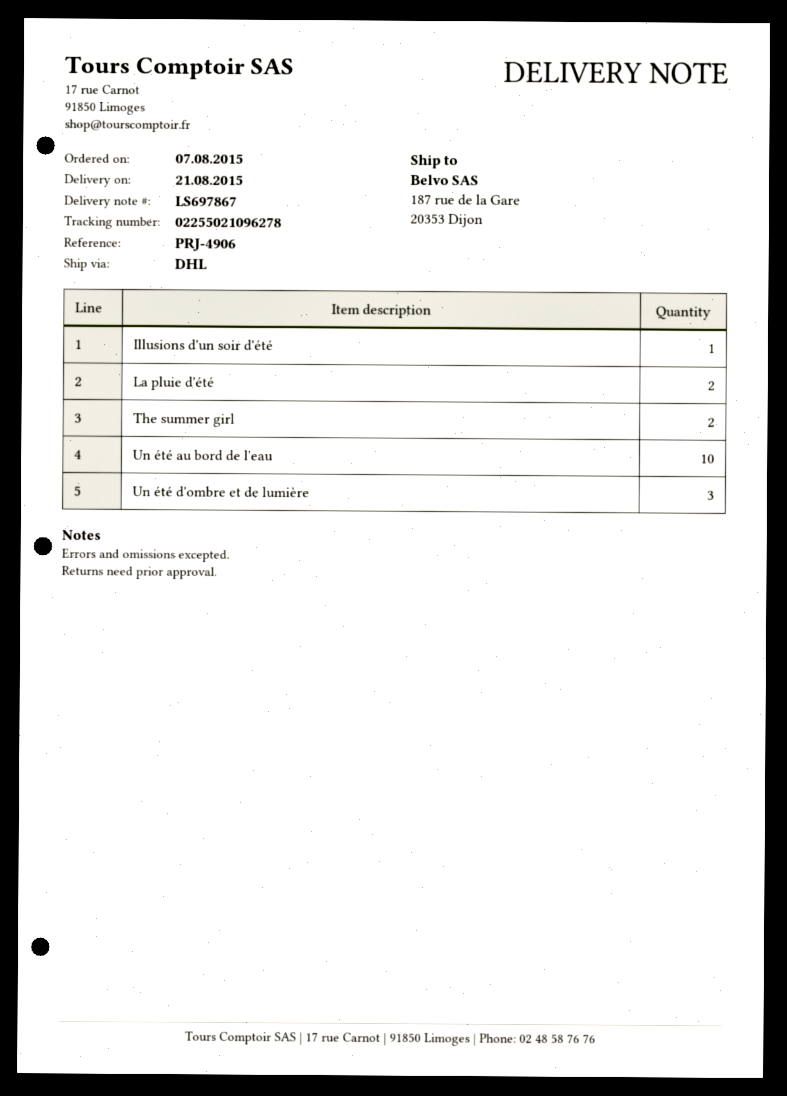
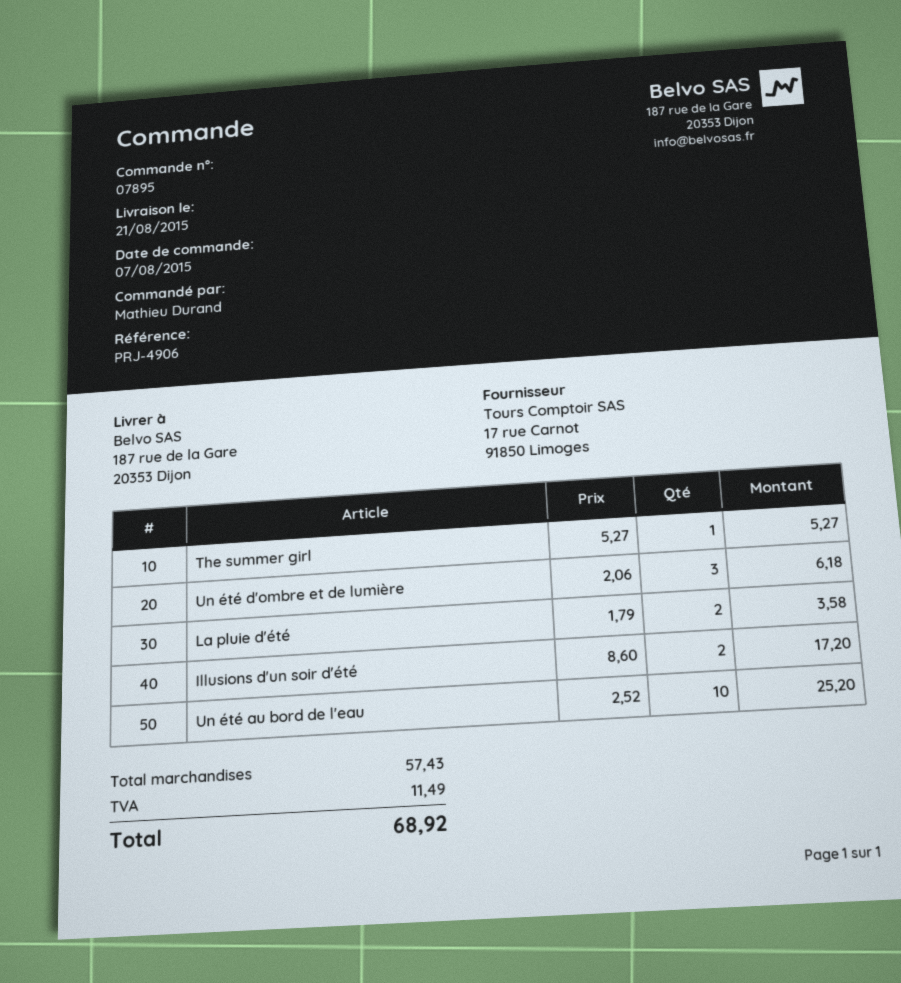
Illusions d'un soir d'été: 1 -> 2
The summer girl: 2 -> 1

